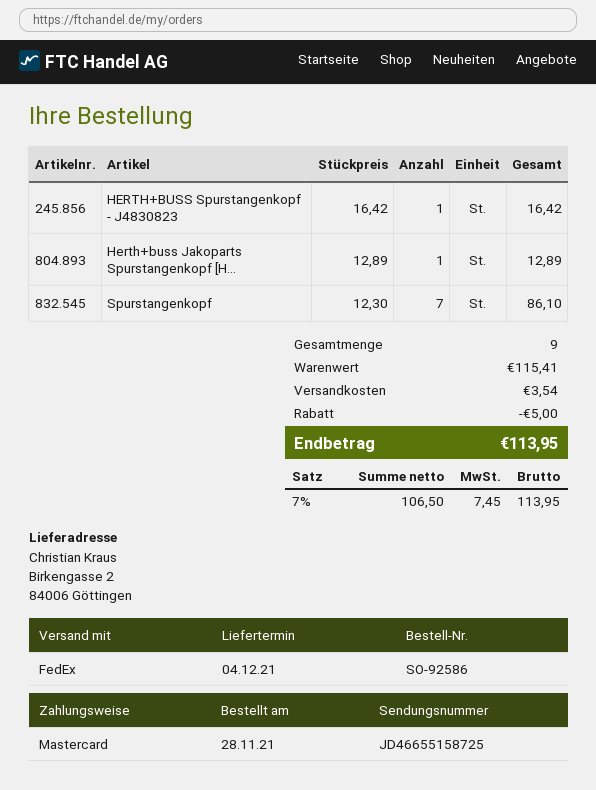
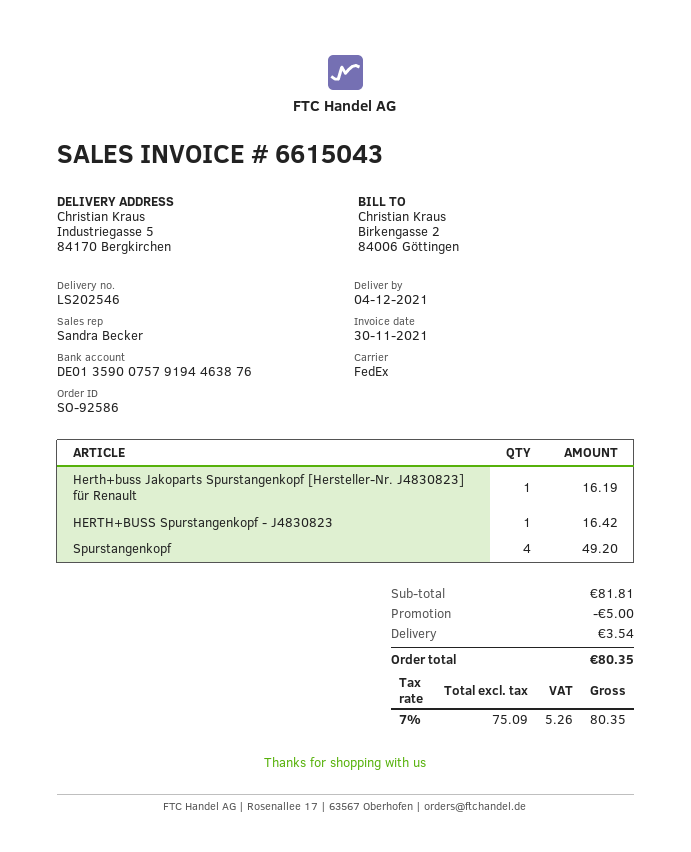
ship to: Birkengasse 2, 84006 Göttingen -> Industriegasse 5, 84170 Bergkirchen
Herth+buss Jakoparts Spurstangenkopf [H...: 1 for 12.89 -> 1 for 16.19
Spurstangenkopf: 7 for 86.10 -> 4 for 49.20
subtotal: 115.41 -> 81.81
net: 106.50 -> 75.09
tax: 7% = 7.45 -> 7% = 5.26
total: 113.95 -> 80.35

